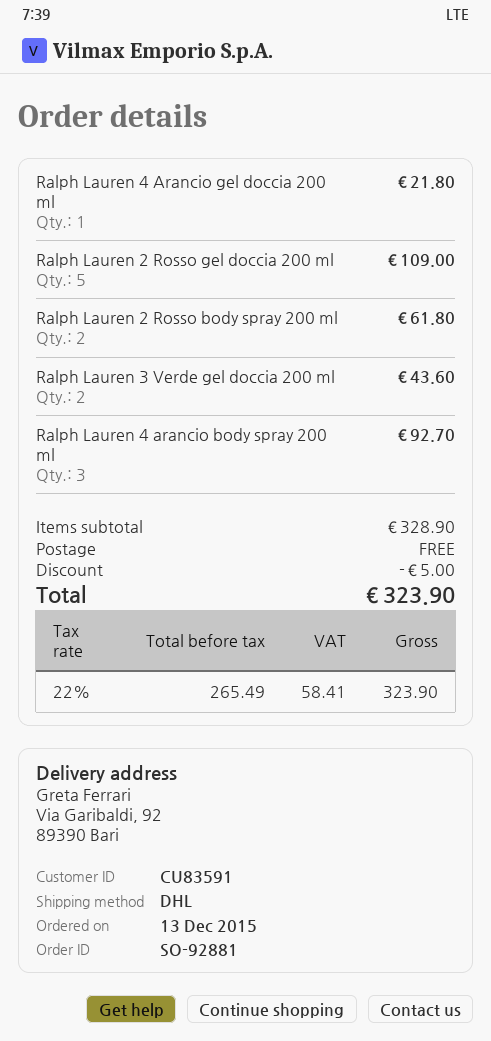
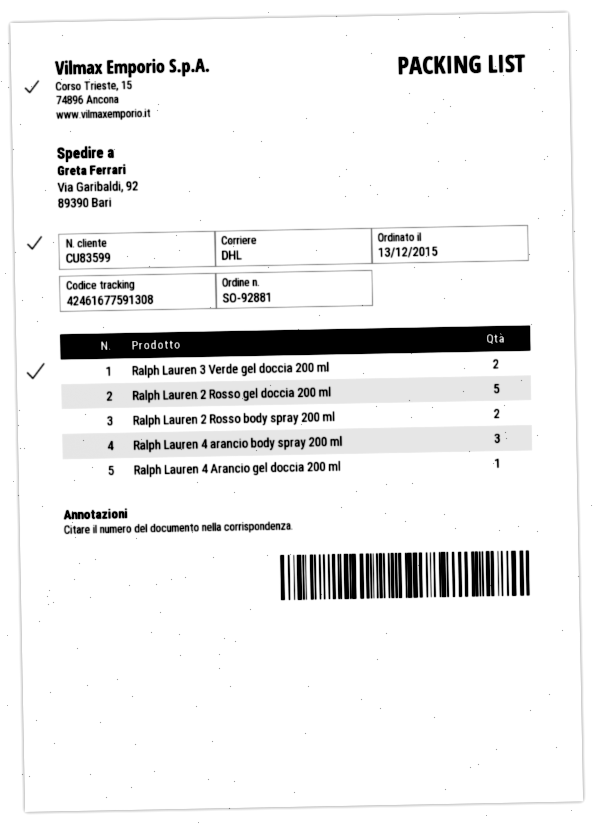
customer number: CU83591 -> CU83599

